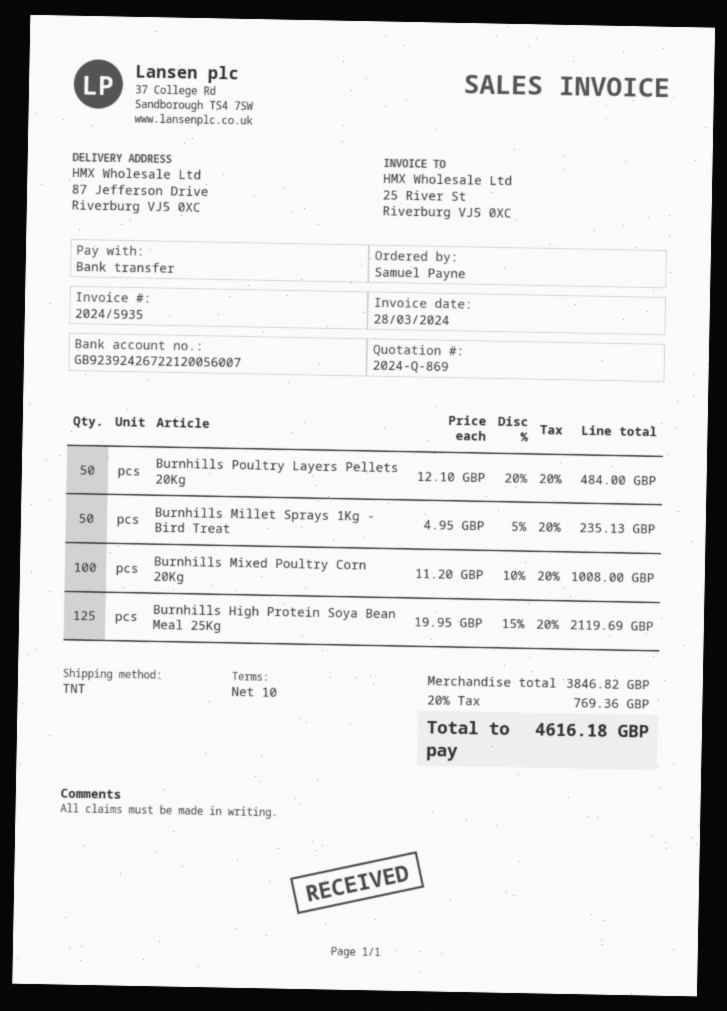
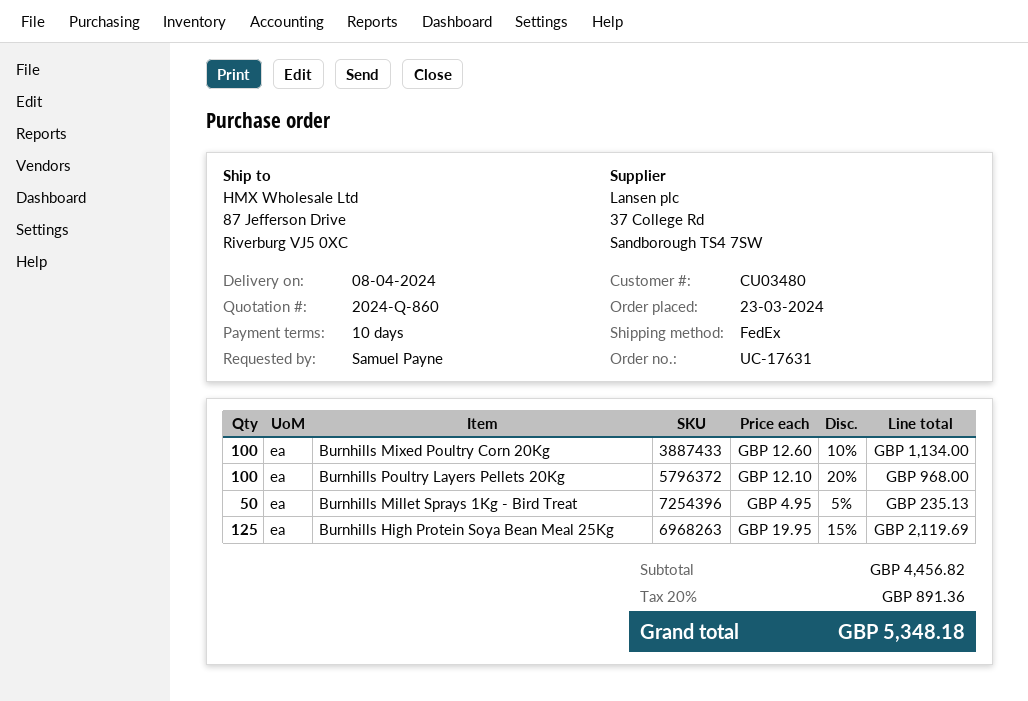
quote number: 2024-Q-869 -> 2024-Q-860
shipping method: TNT -> FedEx
Burnhills Poultry Layers Pellets 20Kg: 50 x 12.10 - 20% = 484.00 -> 100 x 12.10 - 20% = 968.00
Burnhills Mixed Poultry Corn 20Kg: 100 x 11.20 - 10% = 1008.00 -> 100 x 12.60 - 10% = 1134.00
subtotal: 3846.82 -> 4456.82
tax: 20% = 769.36 -> 20% = 891.36
total: 4616.18 -> 5348.18

